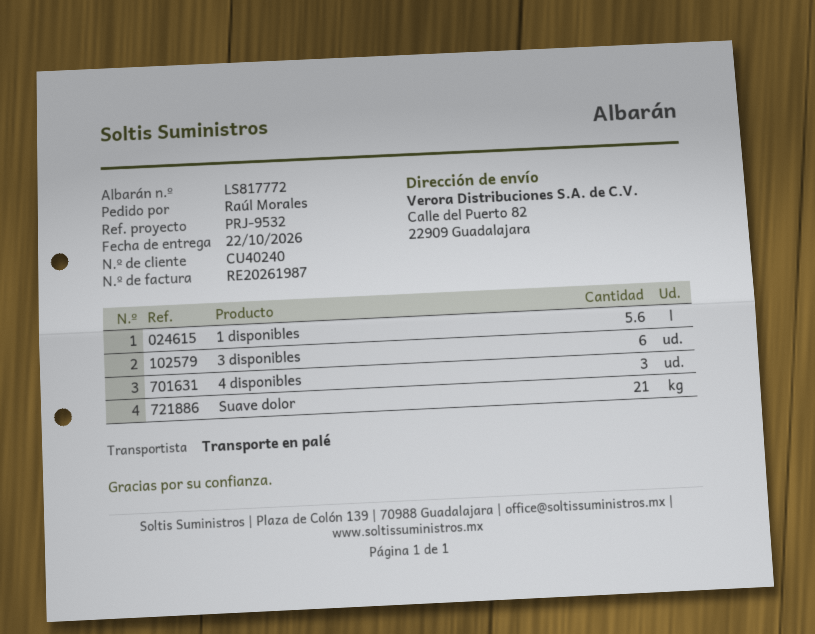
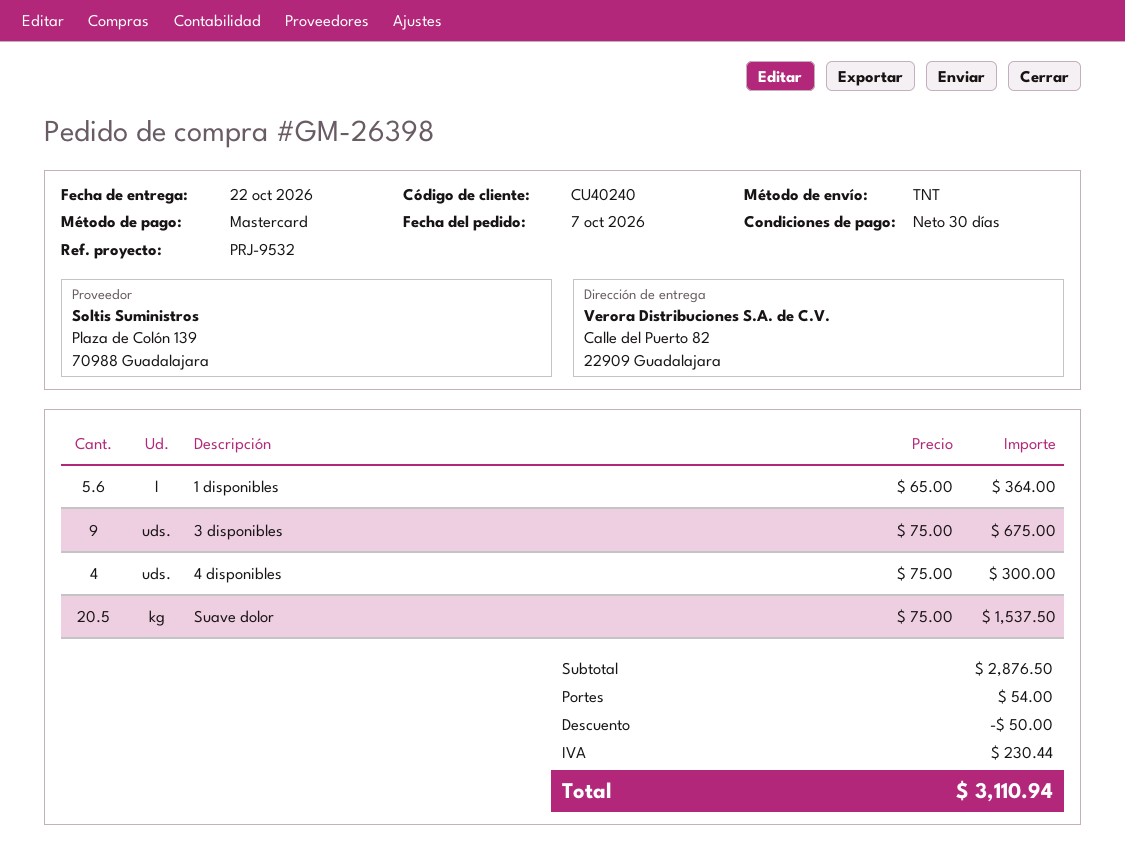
shipping method: pallet freight -> TNT
3 disponibles: 6 -> 9
4 disponibles: 3 -> 4
Suave dolor: 21 -> 20.5

